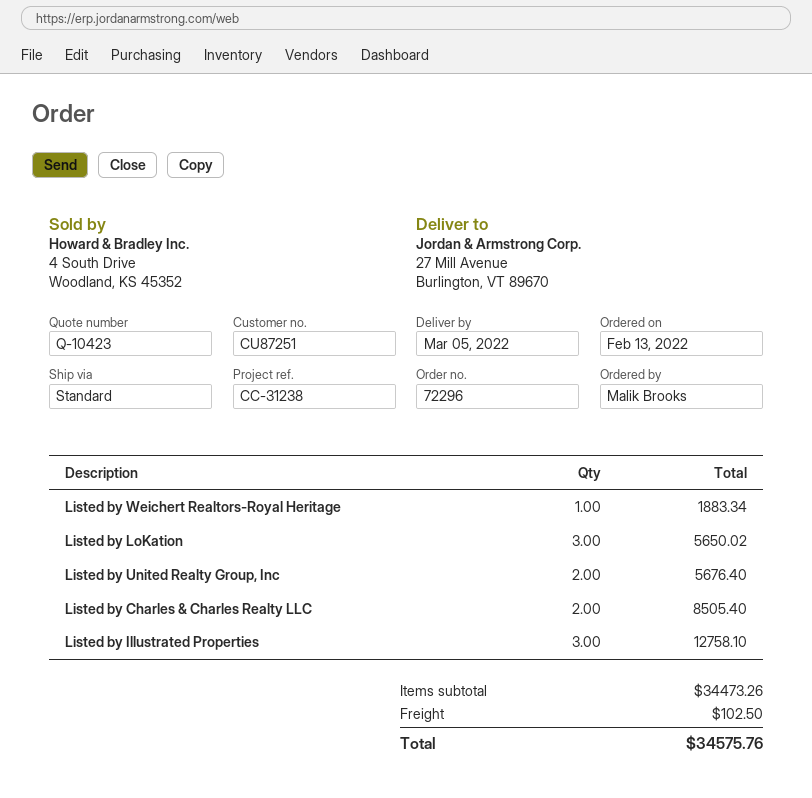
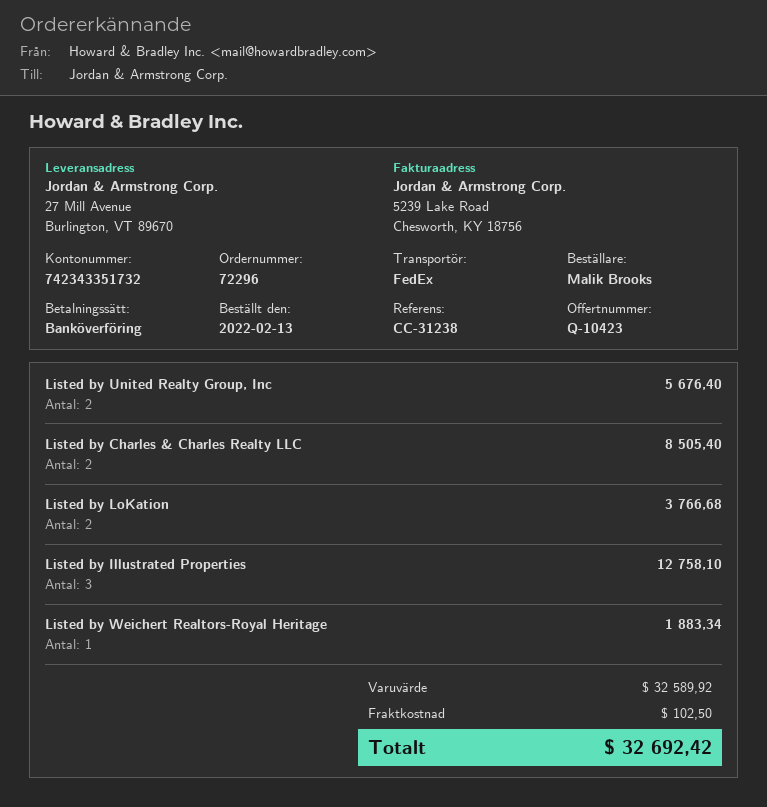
shipping method: standard -> FedEx
Listed by LoKation: 3 for 5650.02 -> 2 for 3766.68
subtotal: 34473.26 -> 32589.92
total: 34575.76 -> 32692.42

